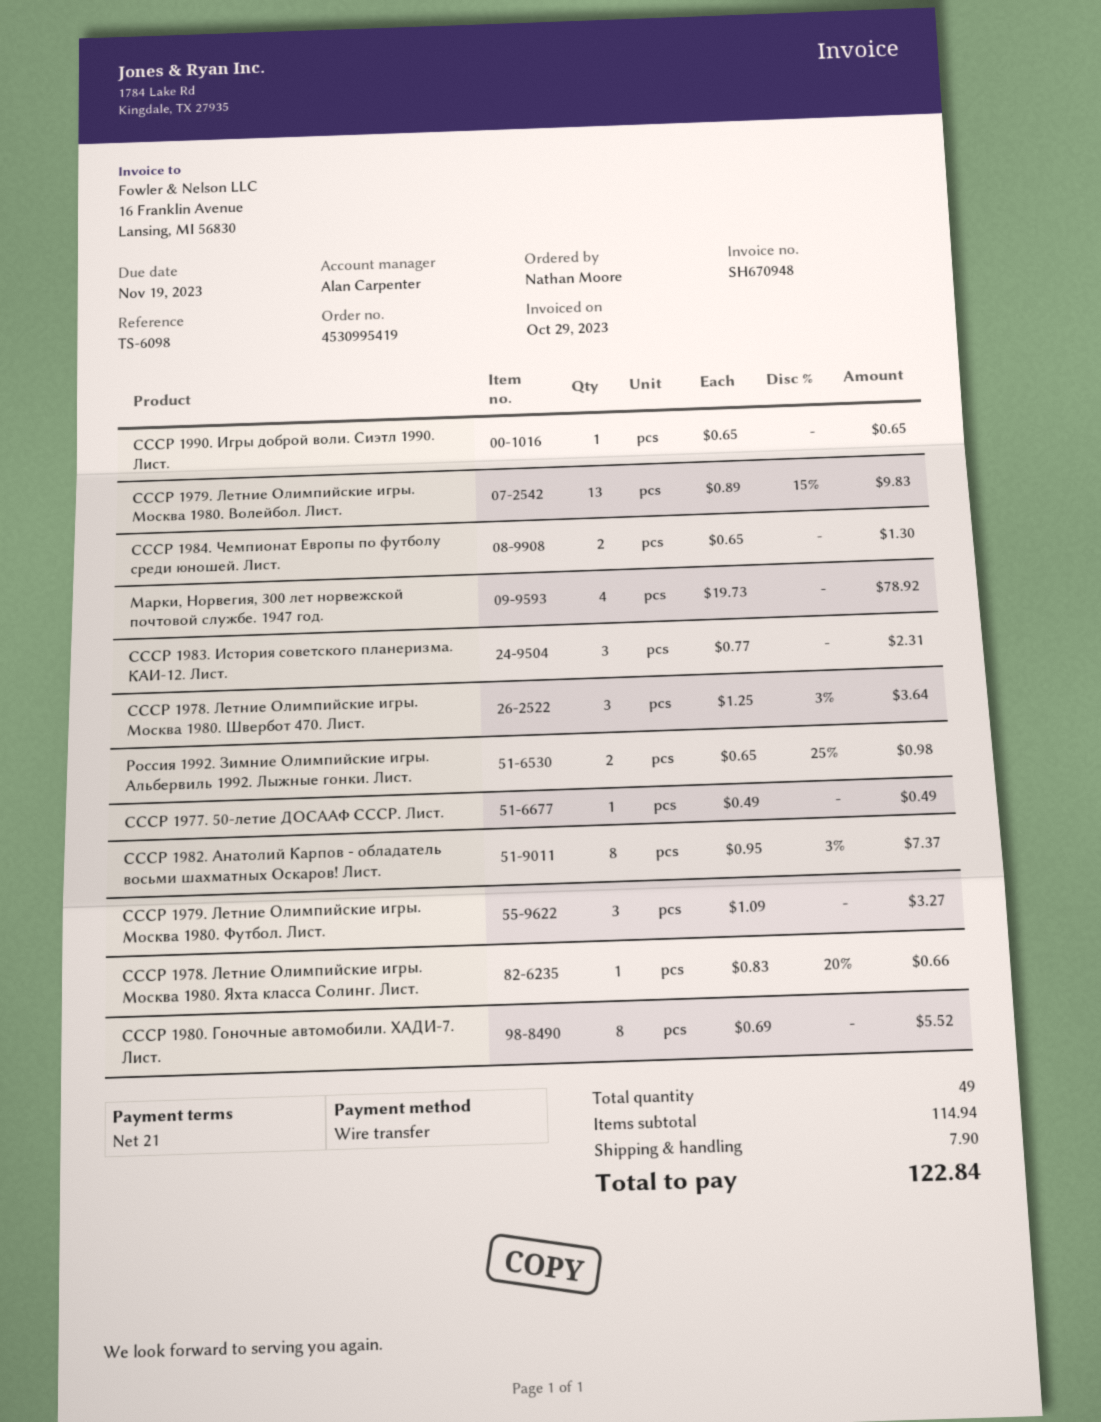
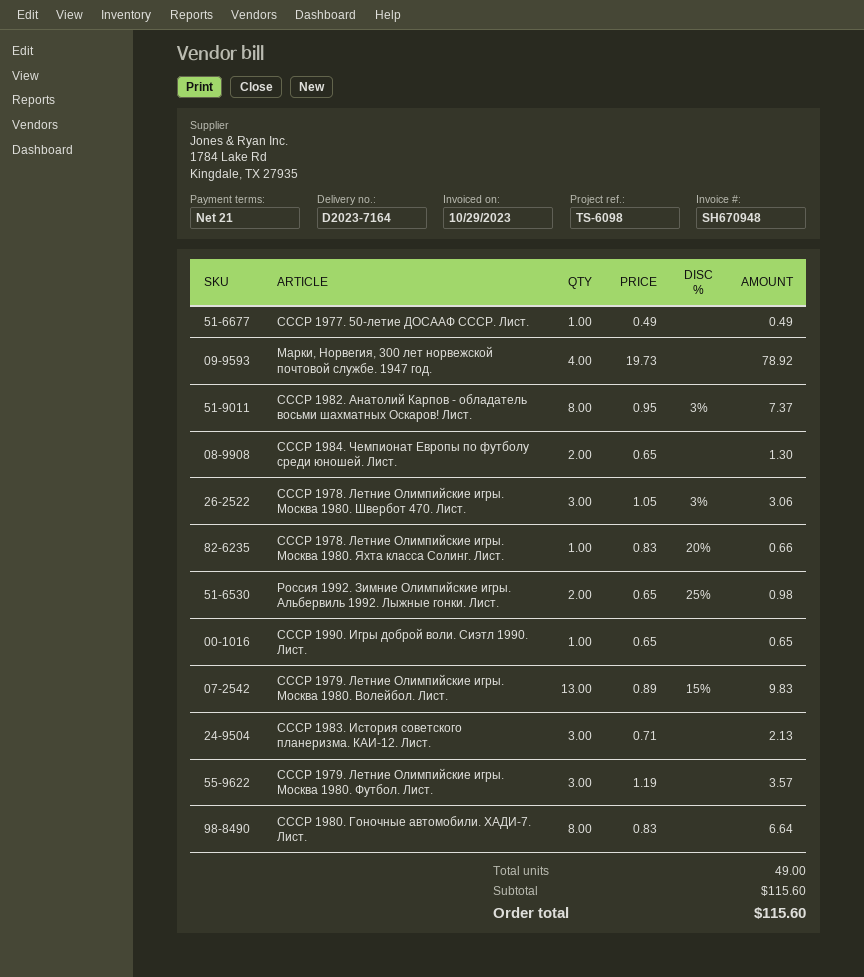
СССР 1983. История советского планеризма. КАИ-12. Лист.: 3 x 0.77 = 2.31 -> 3 x 0.71 = 2.13
СССР 1978. Летние Олимпийские игры. Москва 1980. Швербот 470. Лист.: 3 x 1.25 - 3% = 3.64 -> 3 x 1.05 - 3% = 3.06
СССР 1979. Летние Олимпийские игры. Москва 1980. Футбол. Лист.: 3 x 1.09 = 3.27 -> 3 x 1.19 = 3.57
СССР 1980. Гоночные автомобили. ХАДИ-7. Лист.: 8 x 0.69 = 5.52 -> 8 x 0.83 = 6.64
subtotal: 114.94 -> 115.60
shipping: 7.90 -> none
total: 122.84 -> 115.60

